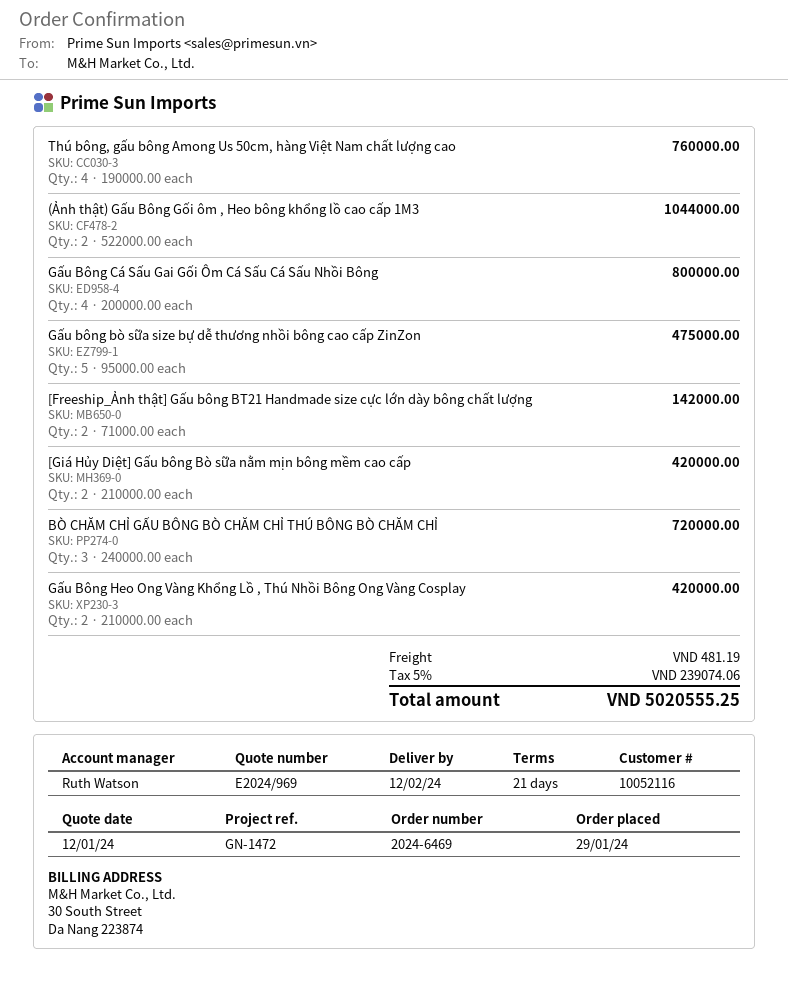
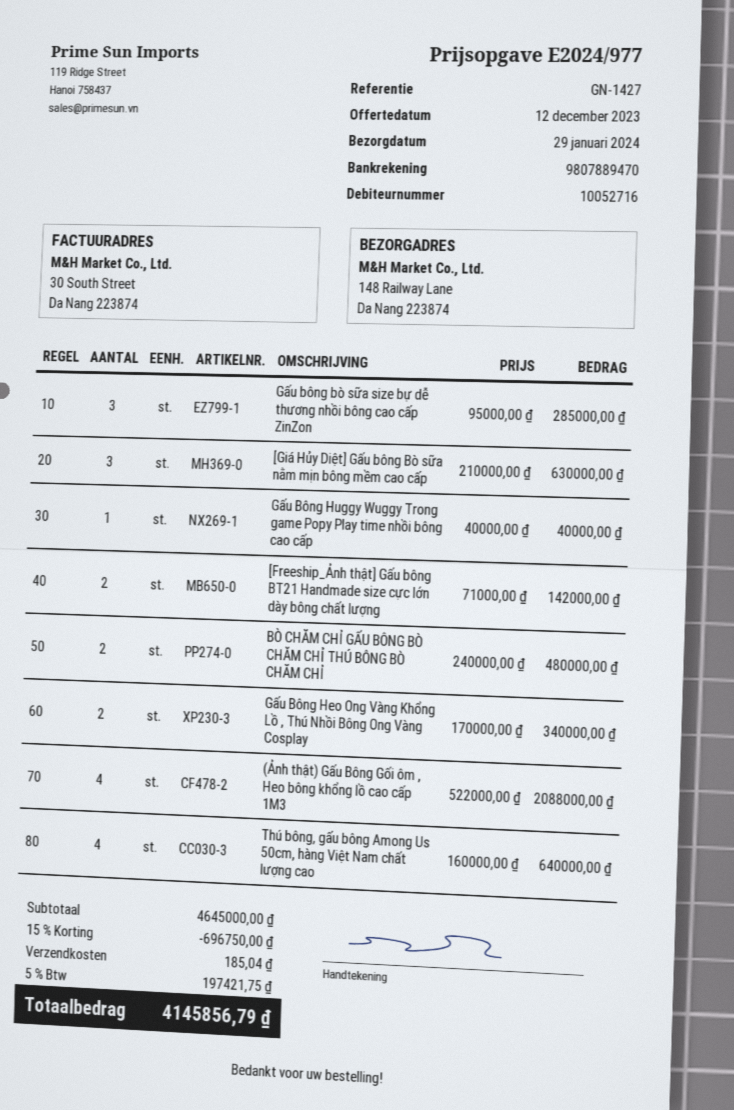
quote number: E2024/969 -> E2024/977
quote date: 2024-01-12 -> 2023-12-12
delivery date: 2024-02-12 -> 2024-01-29
customer number: 10052116 -> 10052716
reference: GN-1472 -> GN-1427
Thú bông, gấu bông Among Us 50cm, hàng Việt Nam chất lượng cao: 4 x 190000.00 = 760000.00 -> 4 x 160000.00 = 640000.00
(Ảnh thật) Gấu Bông Gối ôm , Heo bông khổng lồ cao cấp 1M3: 2 x 522000.00 = 1044000.00 -> 4 x 522000.00 = 2088000.00
Gấu Bông Cá Sấu Gai Gối Ôm Cá Sấu Cá Sấu Nhồi Bông: 4 x 200000.00 = 800000.00 -> none
Gấu bông bò sữa size bự dễ thương nhồi bông cao cấp ZinZon: 5 x 95000.00 = 475000.00 -> 3 x 95000.00 = 285000.00
[Giá Hủy Diệt] Gấu bông Bò sữa nằm mịn bông mềm cao cấp: 2 x 210000.00 = 420000.00 -> 3 x 210000.00 = 630000.00
BÒ CHĂM CHỈ GẤU BÔNG BÒ CHĂM CHỈ THÚ BÔNG BÒ CHĂM CHỈ: 3 x 240000.00 = 720000.00 -> 2 x 240000.00 = 480000.00
Gấu Bông Heo Ong Vàng Khổng Lồ , Thú Nhồi Bông Ong Vàng Cosplay: 2 x 210000.00 = 420000.00 -> 2 x 170000.00 = 340000.00
Gấu Bông Huggy Wuggy Trong game Popy Play time nhồi bông cao cấp: none -> 1 x 40000.00 = 40000.00
discount: none -> 15% = 696750.00
shipping: 481.19 -> 185.04
tax: 5% = 239074.06 -> 5% = 197421.75
total: 5020555.25 -> 4145856.79

